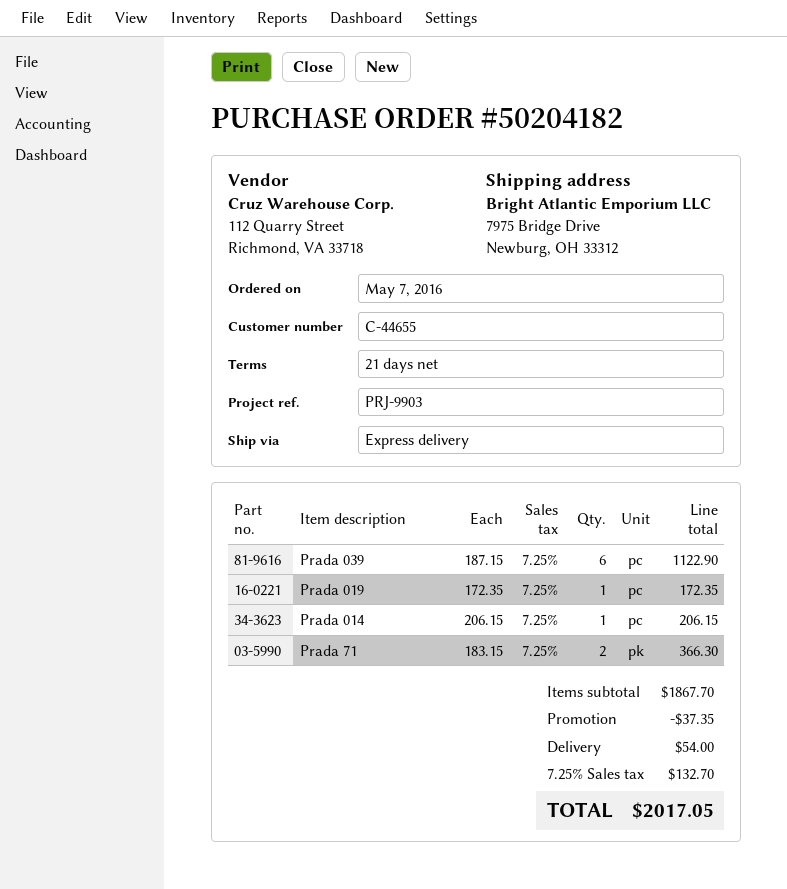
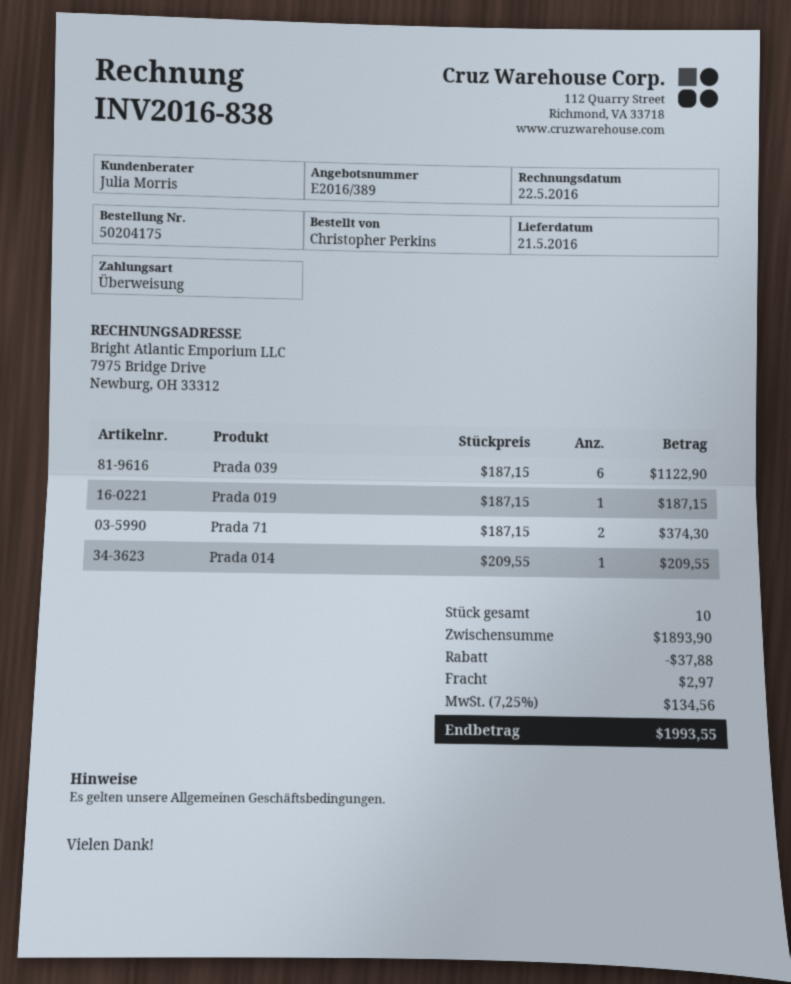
order number: 50204182 -> 50204175
Prada 019: 1 x 172.35 = 172.35 -> 1 x 187.15 = 187.15
Prada 014: 1 x 206.15 = 206.15 -> 1 x 209.55 = 209.55
Prada 71: 2 x 183.15 = 366.30 -> 2 x 187.15 = 374.30
subtotal: 1867.70 -> 1893.90
discount: 37.35 -> 37.88
shipping: 54.00 -> 2.97
tax: 7.25% = 132.70 -> 7.25% = 134.56
total: 2017.05 -> 1993.55

